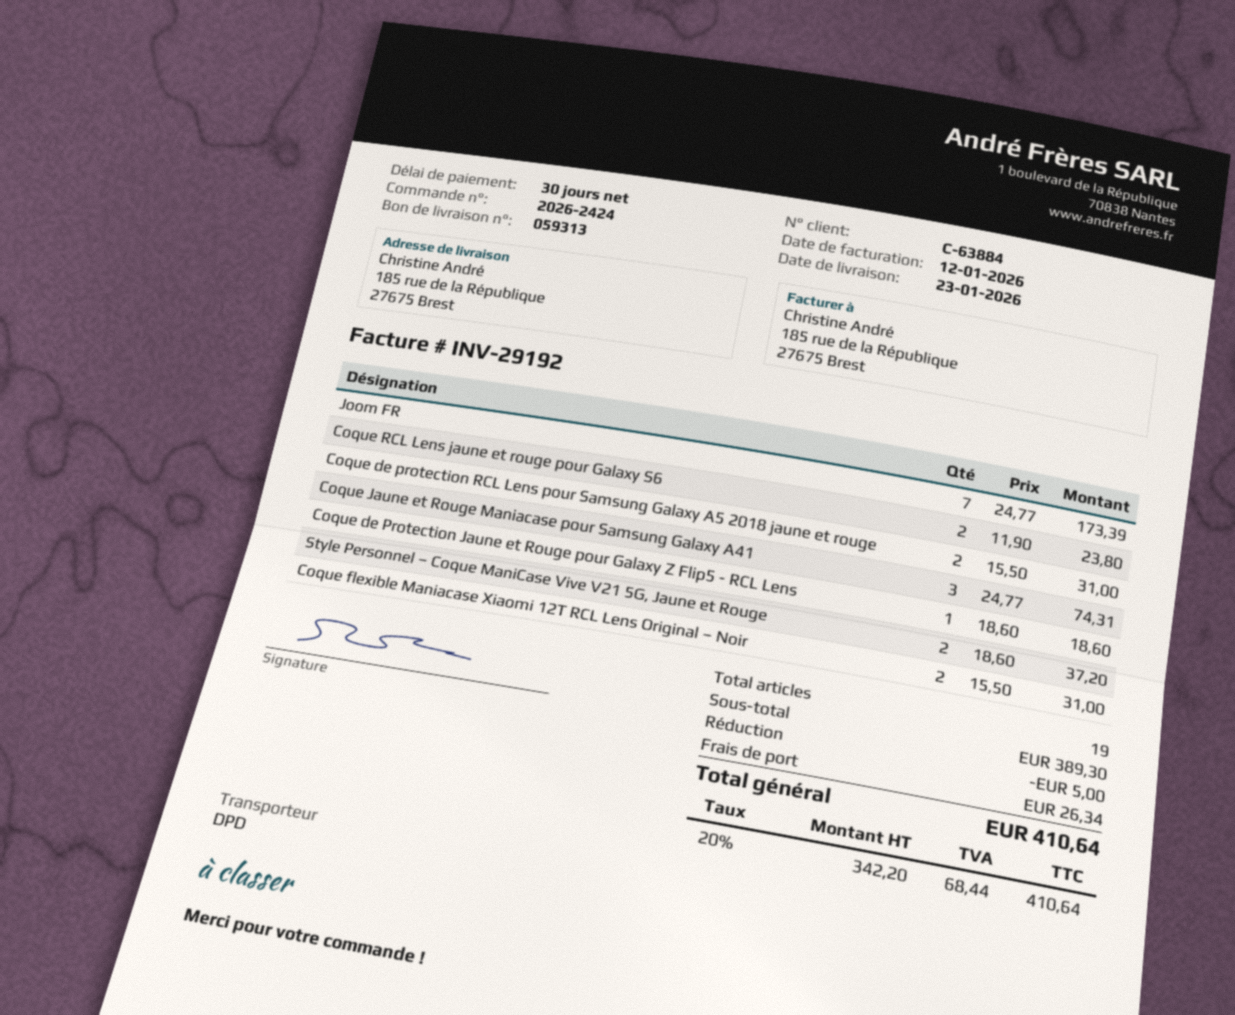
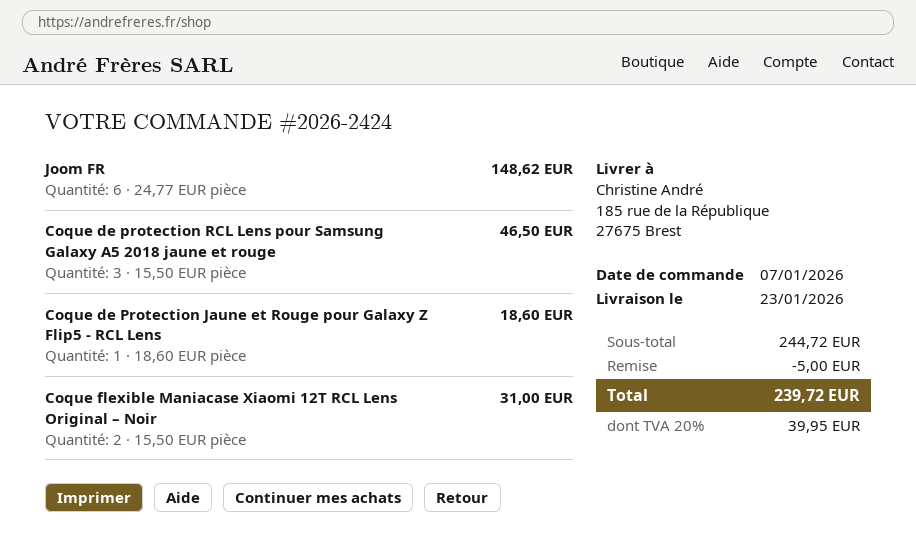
Joom FR: 7 x 24.77 = 173.39 -> 6 x 24.77 = 148.62
Coque RCL Lens jaune et rouge pour Galaxy S6: 2 x 11.90 = 23.80 -> none
Coque de protection RCL Lens pour Samsung Galaxy A5 2018 jaune et rouge: 2 x 15.50 = 31.00 -> 3 x 15.50 = 46.50
Coque Jaune et Rouge Maniacase pour Samsung Galaxy A41: 3 x 24.77 = 74.31 -> none
Style Personnel – Coque ManiCase Vive V21 5G, Jaune et Rouge: 2 x 18.60 = 37.20 -> none
subtotal: 389.30 -> 244.72
shipping: 26.34 -> none
tax: 20% = 68.44 -> 20% = 39.95
total: 410.64 -> 239.72

